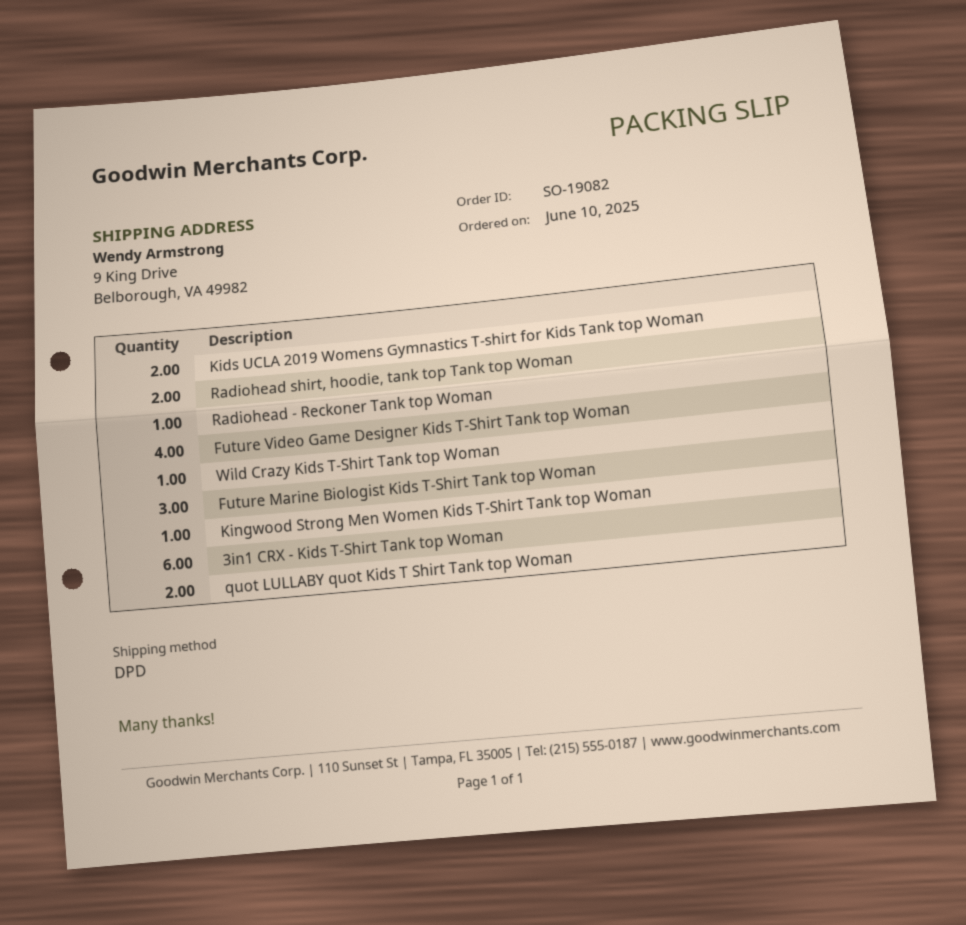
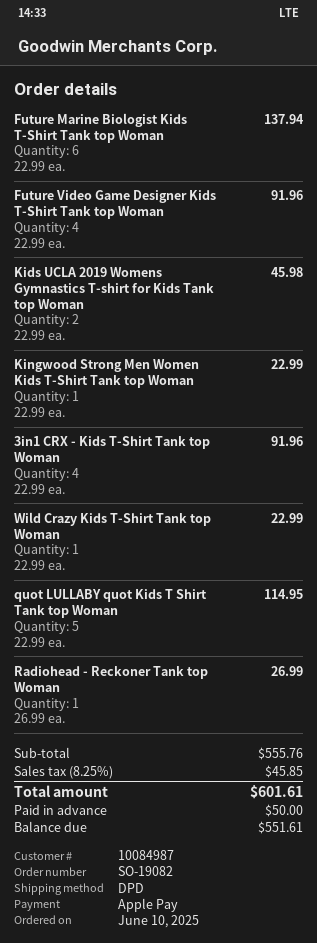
Radiohead shirt, hoodie, tank top Tank top Woman: 2 -> none
Future Marine Biologist Kids T-Shirt Tank top Woman: 3 -> 6
3in1 CRX - Kids T-Shirt Tank top Woman: 6 -> 4
quot LULLABY quot Kids T Shirt Tank top Woman: 2 -> 5

